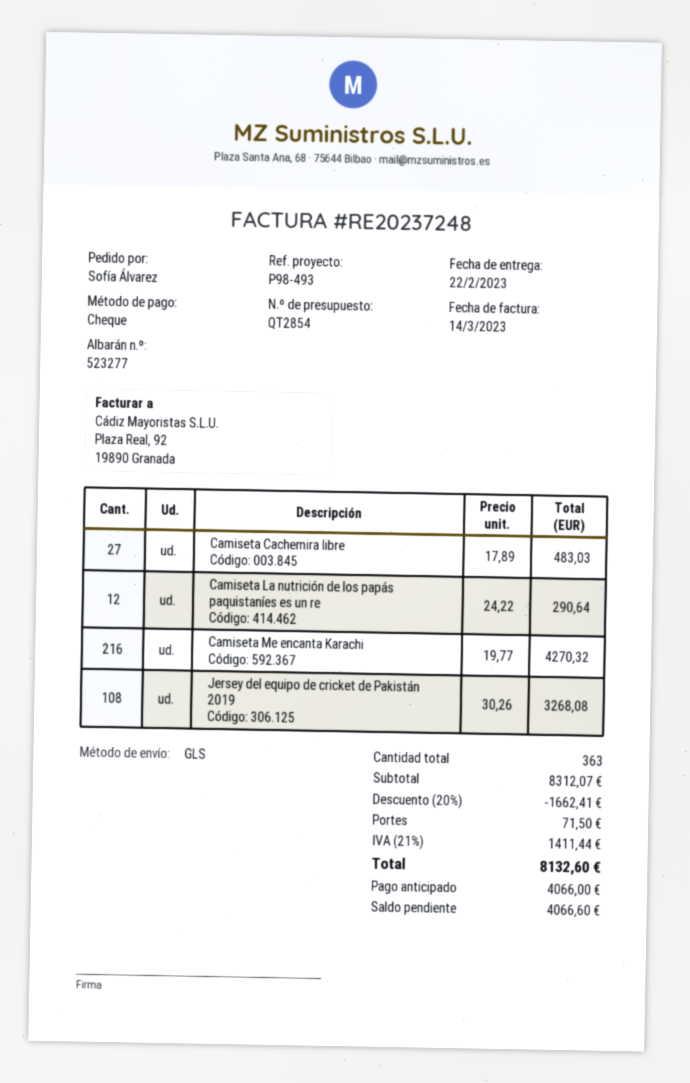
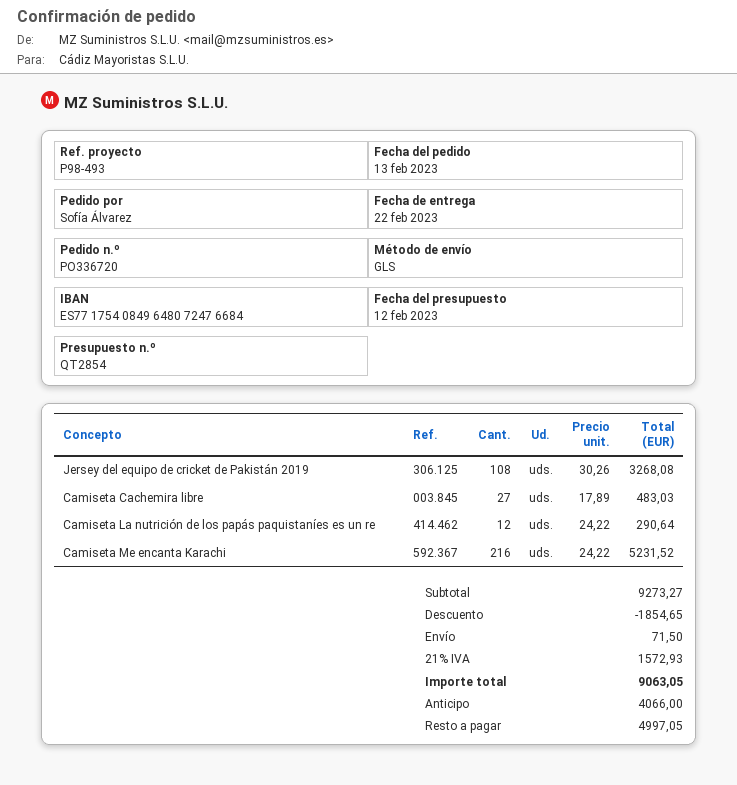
Camiseta Me encanta Karachi: 216 x 19.77 = 4270.32 -> 216 x 24.22 = 5231.52
subtotal: 8312.07 -> 9273.27
discount: 1662.41 -> 1854.65
tax: 21% = 1411.44 -> 21% = 1572.93
total: 8132.60 -> 9063.05
balance: 4066.60 -> 4997.05

